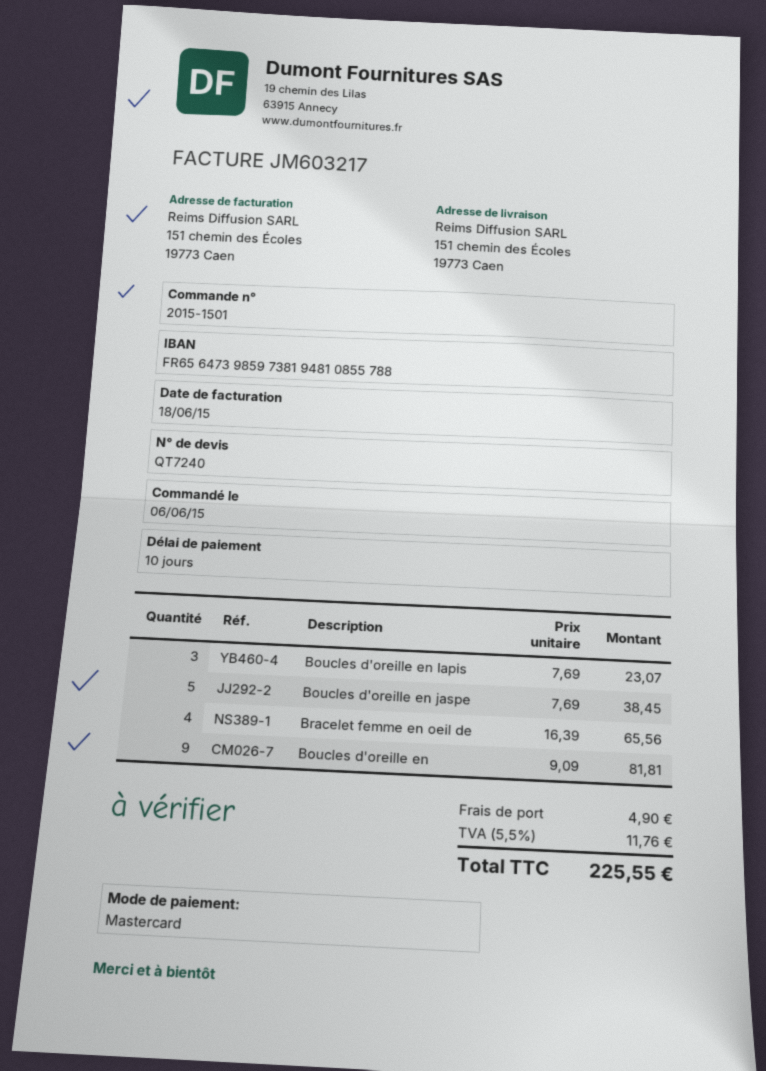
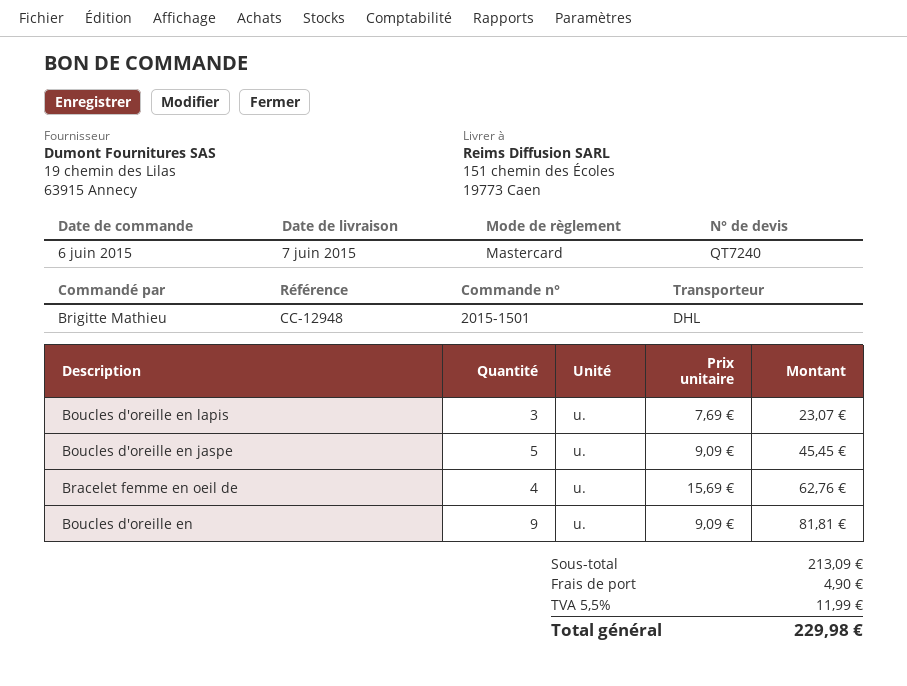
Boucles d'oreille en jaspe: 5 x 7.69 = 38.45 -> 5 x 9.09 = 45.45
Bracelet femme en oeil de: 4 x 16.39 = 65.56 -> 4 x 15.69 = 62.76
tax: 5.5% = 11.76 -> 5.5% = 11.99
total: 225.55 -> 229.98

